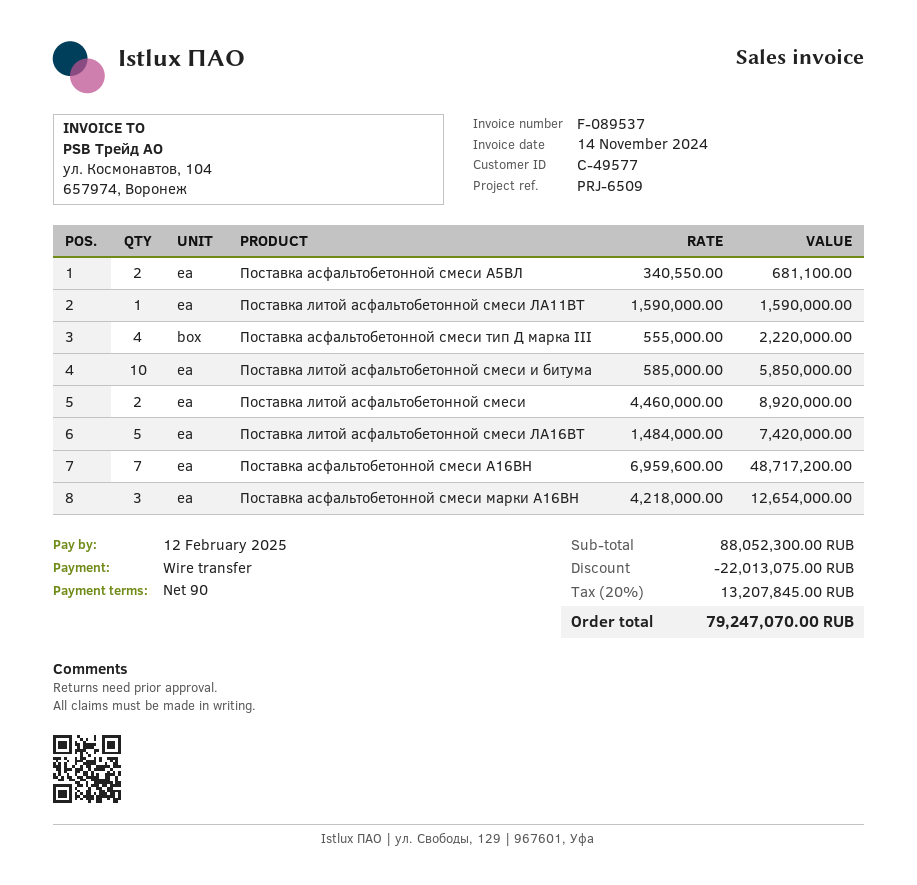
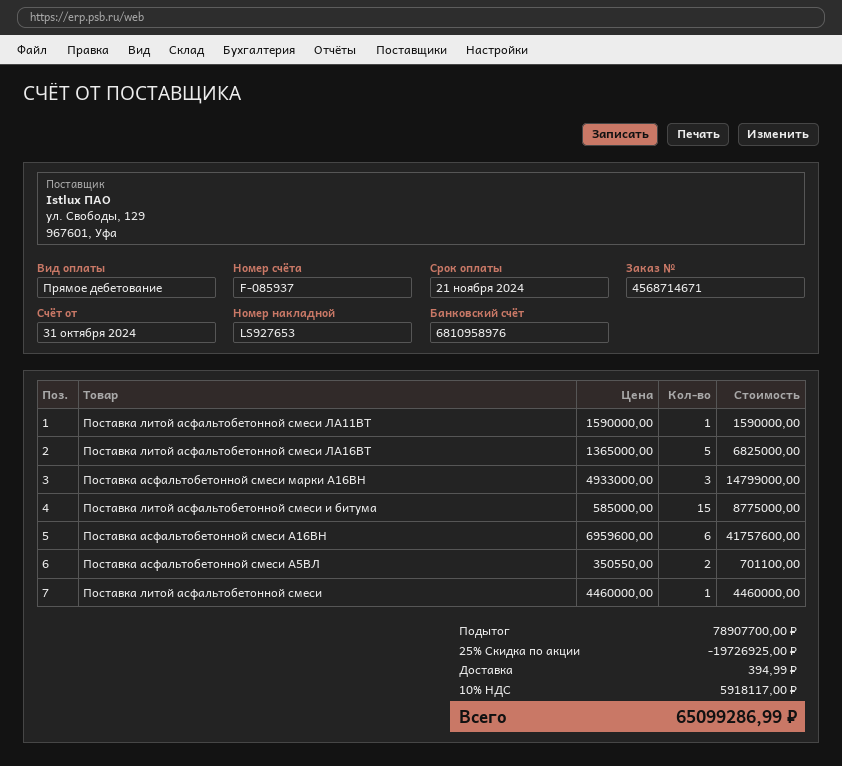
invoice number: F-089537 -> F-085937
invoice date: 2024-11-14 -> 2024-10-31
due date: 2025-02-12 -> 2024-11-21
payment method: bank transfer -> direct debit
Поставка асфальтобетонной смеси А5ВЛ: 2 x 340550.00 = 681100.00 -> 2 x 350550.00 = 701100.00
Поставка асфальтобетонной смеси тип Д марка III: 4 x 555000.00 = 2220000.00 -> none
Поставка литой асфальтобетонной смеси и битума: 10 x 585000.00 = 5850000.00 -> 15 x 585000.00 = 8775000.00
Поставка литой асфальтобетонной смеси: 2 x 4460000.00 = 8920000.00 -> 1 x 4460000.00 = 4460000.00
Поставка литой асфальтобетонной смеси ЛА16ВТ: 5 x 1484000.00 = 7420000.00 -> 5 x 1365000.00 = 6825000.00
Поставка асфальтобетонной смеси А16ВН: 7 x 6959600.00 = 48717200.00 -> 6 x 6959600.00 = 41757600.00
Поставка асфальтобетонной смеси марки А16ВН: 3 x 4218000.00 = 12654000.00 -> 3 x 4933000.00 = 14799000.00
subtotal: 88052300.00 -> 78907700.00
discount: 22013075.00 -> 19726925.00
shipping: none -> 394.99
tax: 20% = 13207845.00 -> 10% = 5918117.00
total: 79247070.00 -> 65099286.99

